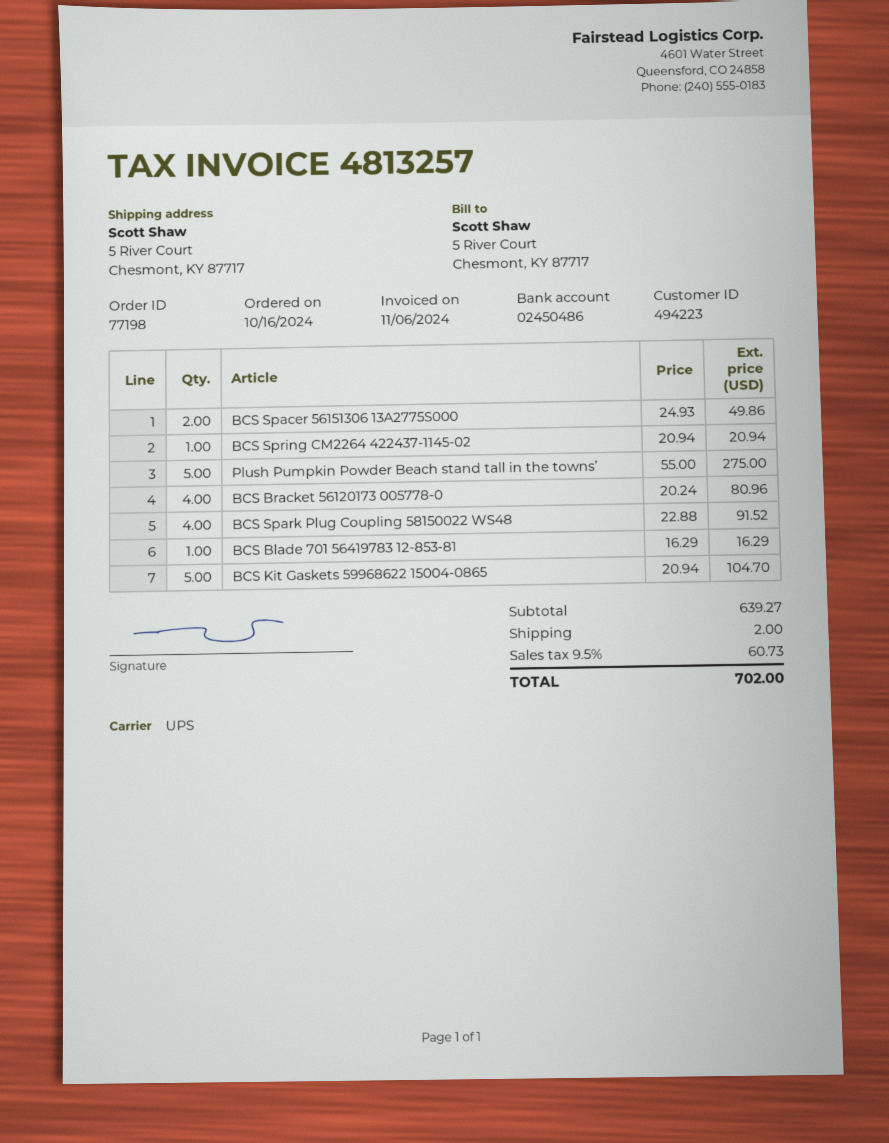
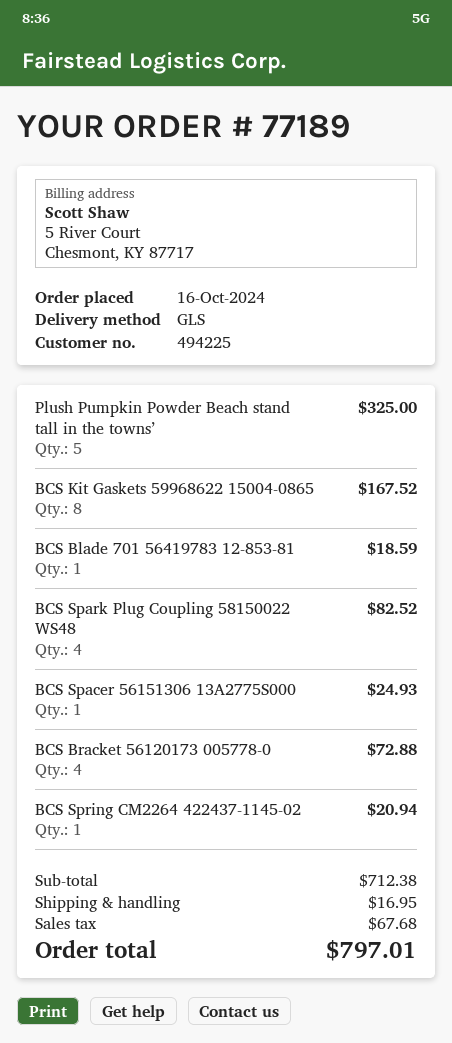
order number: 77198 -> 77189
customer number: 494223 -> 494225
shipping method: UPS -> GLS
BCS Spacer 56151306 13A2775S000: 2 for 49.86 -> 1 for 24.93
Plush Pumpkin Powder Beach stand tall in the towns’: 5 for 275.00 -> 5 for 325.00
BCS Bracket 56120173 005778-0: 4 for 80.96 -> 4 for 72.88
BCS Spark Plug Coupling 58150022 WS48: 4 for 91.52 -> 4 for 82.52
BCS Blade 701 56419783 12-853-81: 1 for 16.29 -> 1 for 18.59
BCS Kit Gaskets 59968622 15004-0865: 5 for 104.70 -> 8 for 167.52
subtotal: 639.27 -> 712.38
shipping: 2.00 -> 16.95
tax: 60.73 -> 67.68
total: 702.00 -> 797.01

